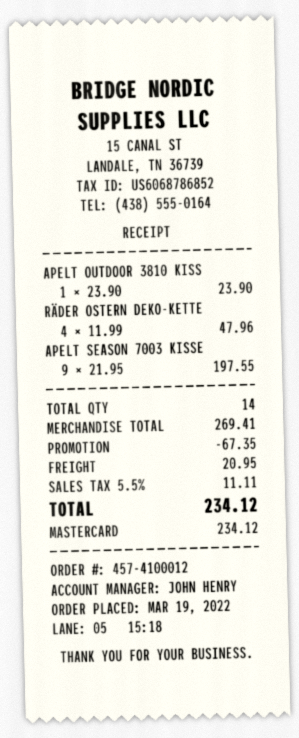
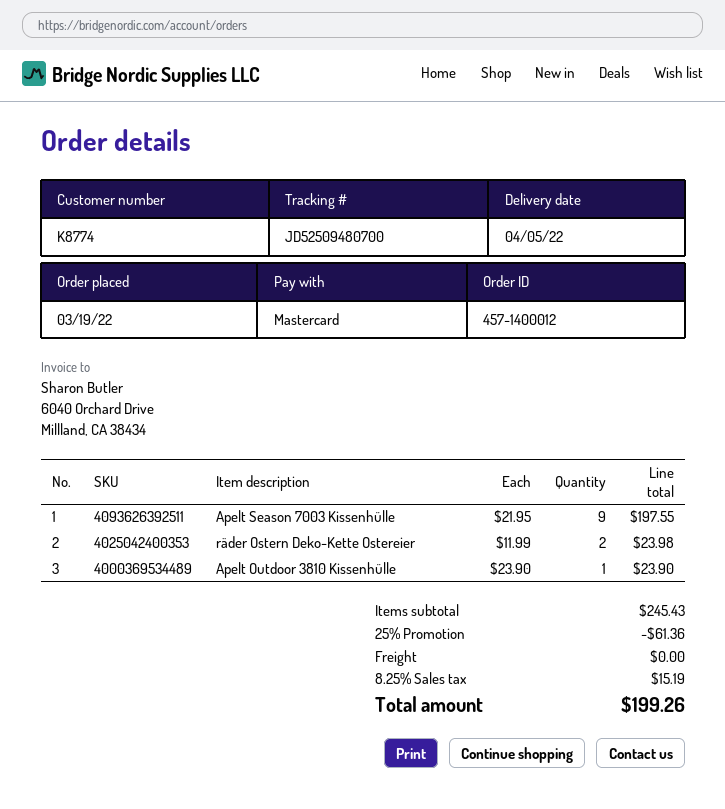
order number: 457-4100012 -> 457-1400012
RÄDER OSTERN DEKO-KETTE: 4 x 11.99 = 47.96 -> 2 x 11.99 = 23.98
subtotal: 269.41 -> 245.43
discount: 67.35 -> 61.36
shipping: 20.95 -> 0.00
tax: 5.5% = 11.11 -> 8.25% = 15.19
total: 234.12 -> 199.26

